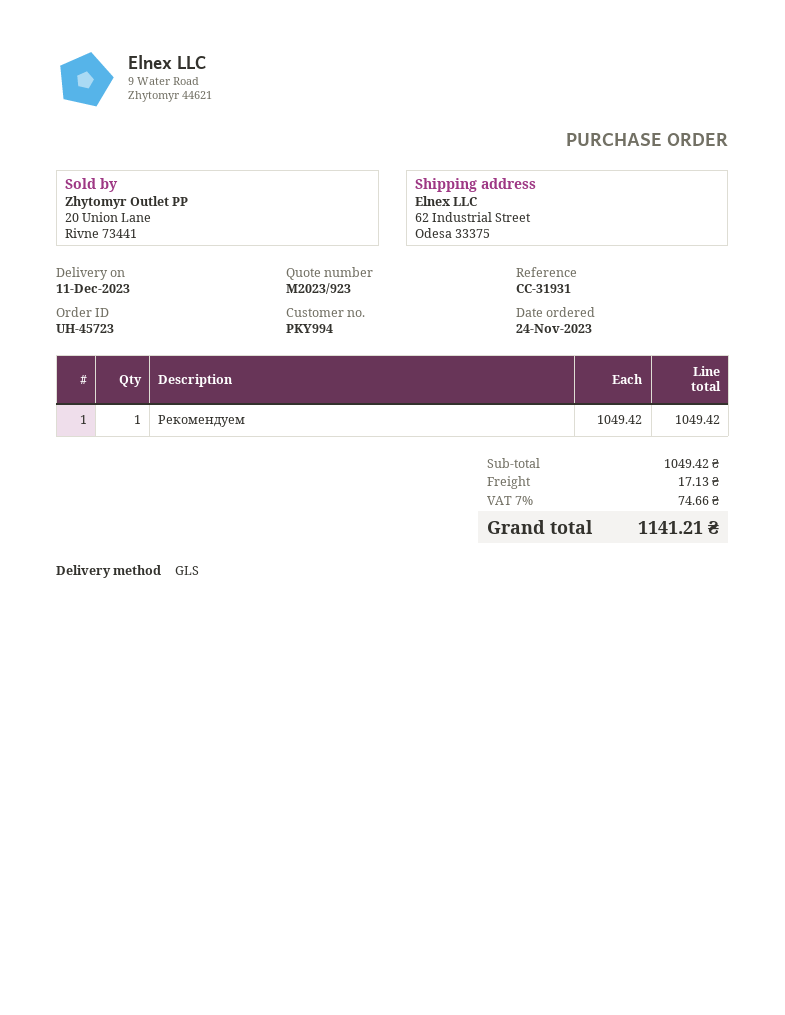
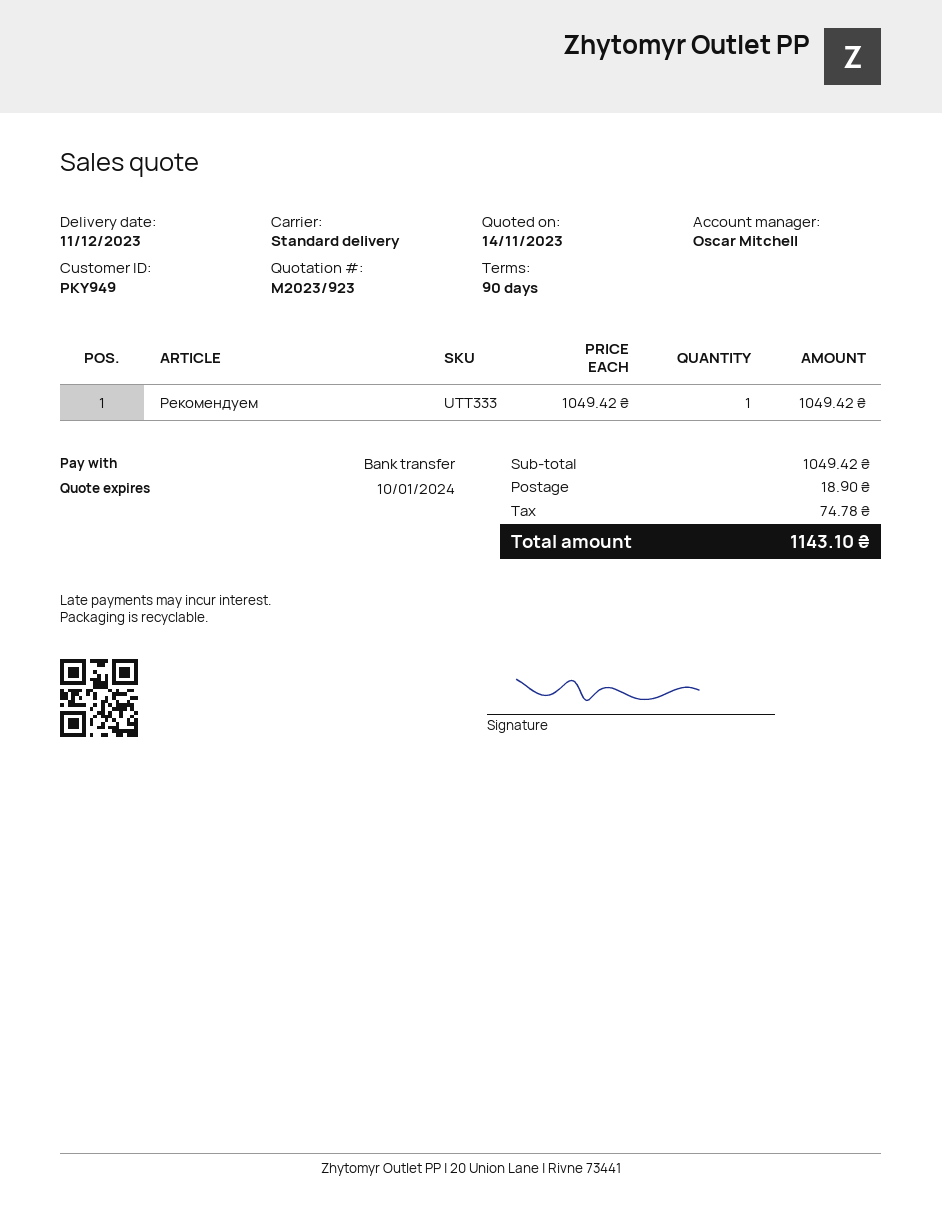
customer number: PKY994 -> PKY949
shipping method: GLS -> standard
shipping: 17.13 -> 18.90
tax: 74.66 -> 74.78
total: 1141.21 -> 1143.10

